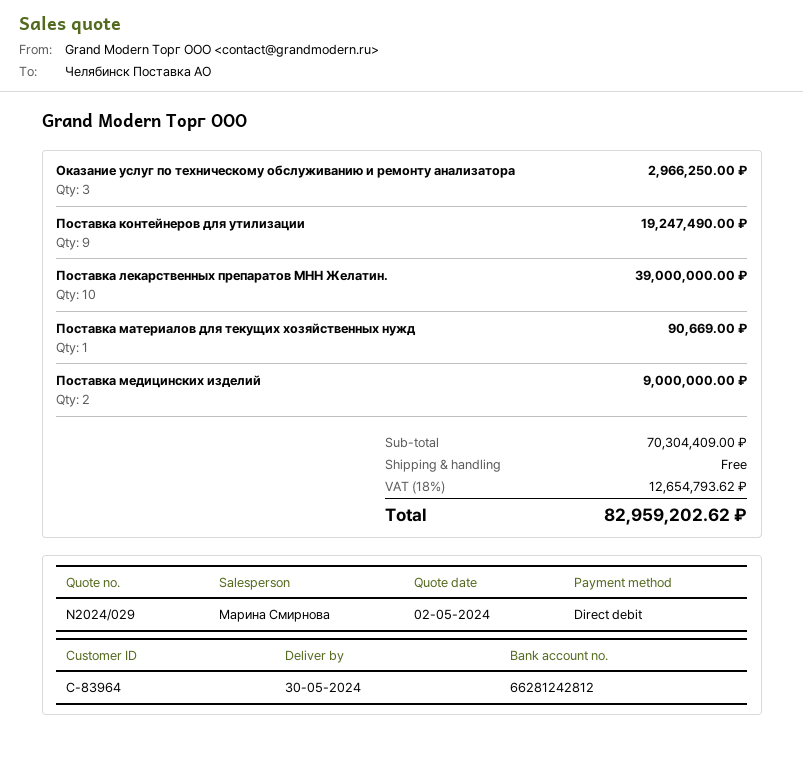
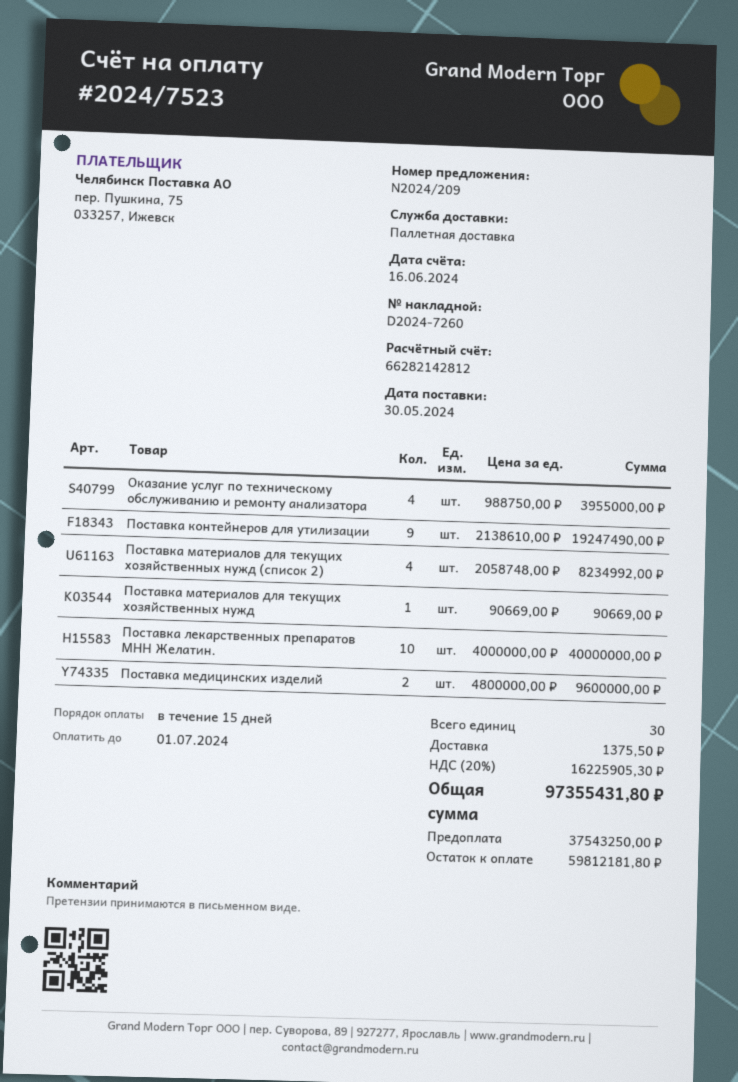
quote number: N2024/029 -> N2024/209
bank account: 66281242812 -> 66282142812
Оказание услуг по техническому обслуживанию и ремонту анализатора: 3 for 2966250.00 -> 4 for 3955000.00
Поставка лекарственных препаратов МНН Желатин.: 10 for 39000000.00 -> 10 for 40000000.00
Поставка медицинских изделий: 2 for 9000000.00 -> 2 for 9600000.00
Поставка материалов для текущих хозяйственных нужд (список 2): none -> 4 for 8234992.00
shipping: 0.00 -> 1375.50
tax: 18% = 12654793.62 -> 20% = 16225905.30
total: 82959202.62 -> 97355431.80

